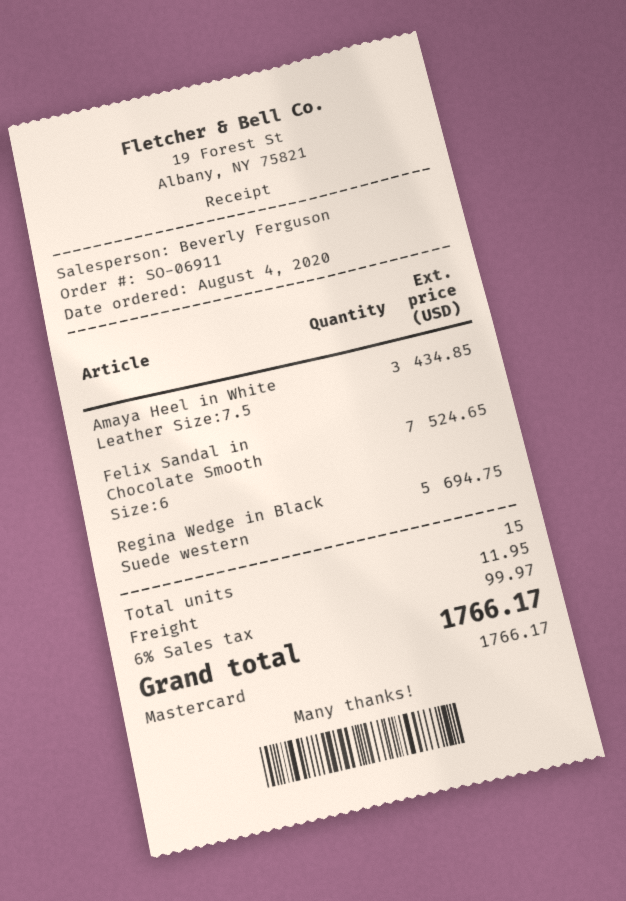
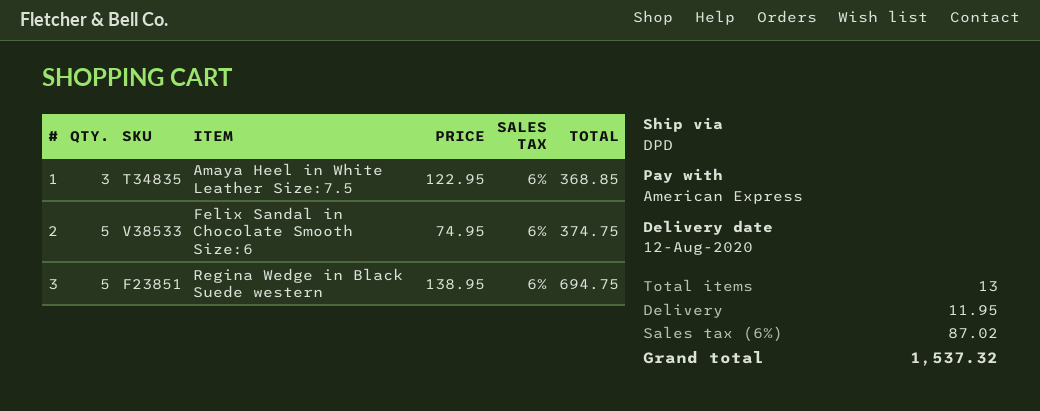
payment method: Mastercard -> American Express
Amaya Heel in White Leather Size:7.5: 3 for 434.85 -> 3 for 368.85
Felix Sandal in Chocolate Smooth Size:6: 7 for 524.65 -> 5 for 374.75
total quantity: 15 -> 13
tax: 6% = 99.97 -> 6% = 87.02
total: 1766.17 -> 1537.32

